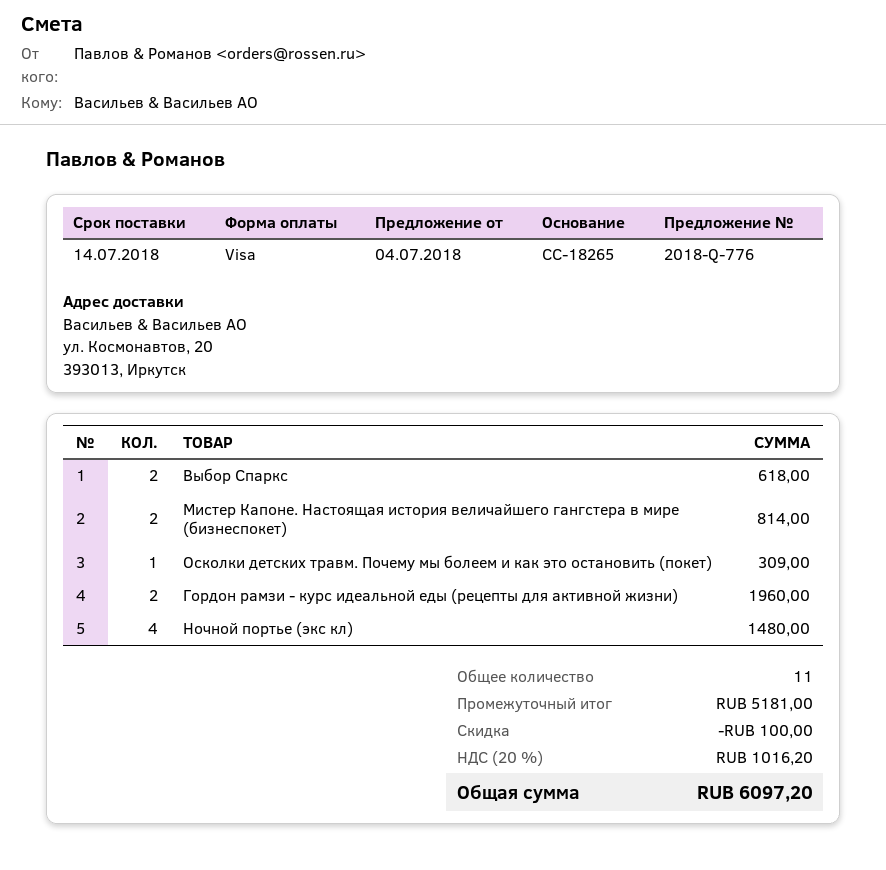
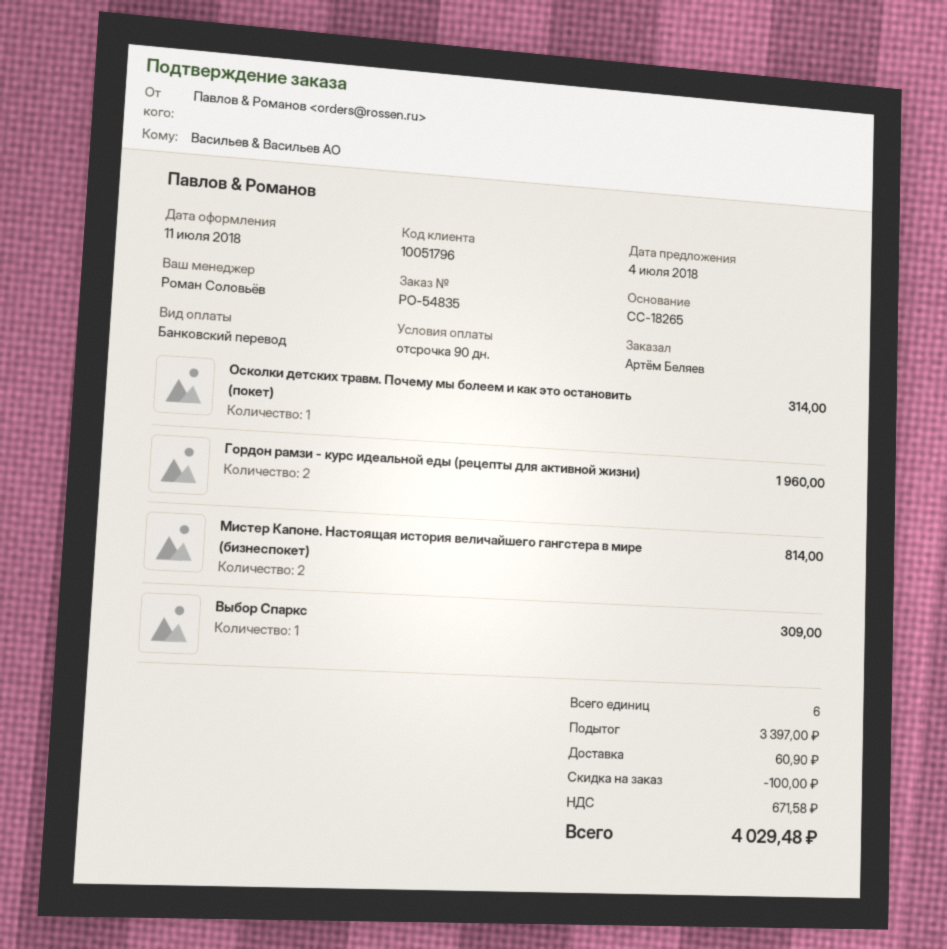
payment method: Visa -> bank transfer
Выбор Спаркс: 2 for 618.00 -> 1 for 309.00
Осколки детских травм. Почему мы болеем и как это остановить (покет): 1 for 309.00 -> 1 for 314.00
Ночной портье (экс кл): 4 for 1480.00 -> none
total quantity: 11 -> 6
subtotal: 5181.00 -> 3397.00
shipping: none -> 60.90
tax: 1016.20 -> 671.58
total: 6097.20 -> 4029.48

